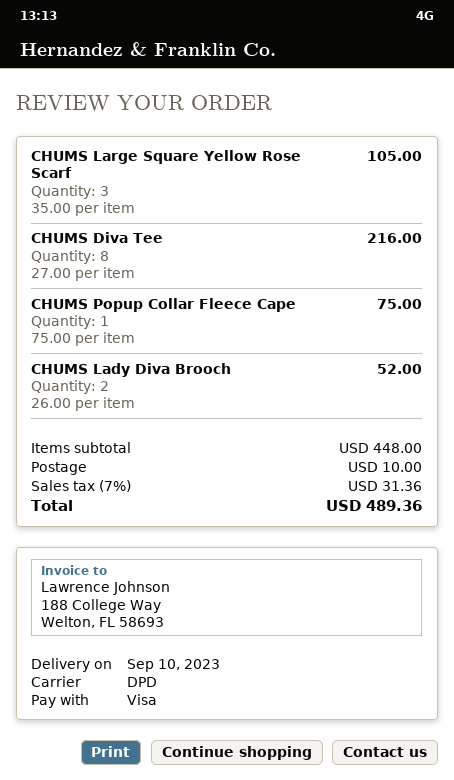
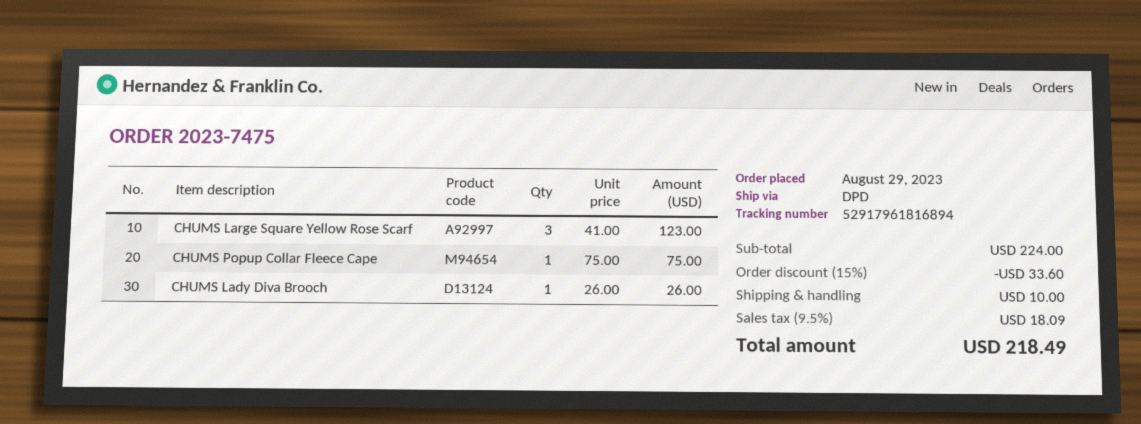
CHUMS Large Square Yellow Rose Scarf: 3 x 35.00 = 105.00 -> 3 x 41.00 = 123.00
CHUMS Diva Tee: 8 x 27.00 = 216.00 -> none
CHUMS Lady Diva Brooch: 2 x 26.00 = 52.00 -> 1 x 26.00 = 26.00
subtotal: 448.00 -> 224.00
discount: none -> 15% = 33.60
tax: 7% = 31.36 -> 9.5% = 18.09
total: 489.36 -> 218.49

